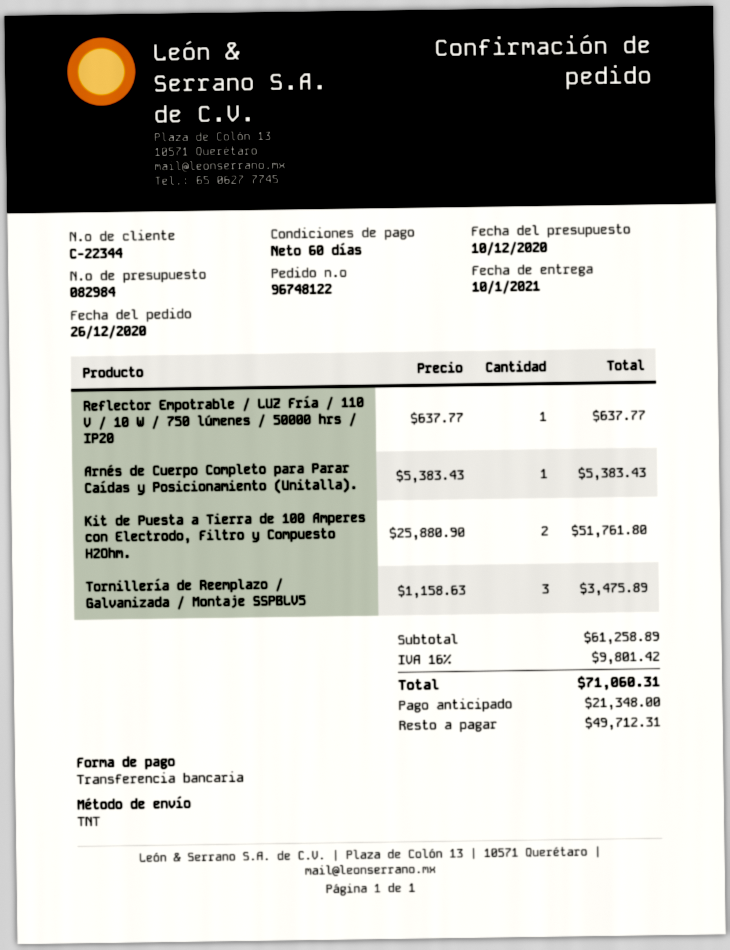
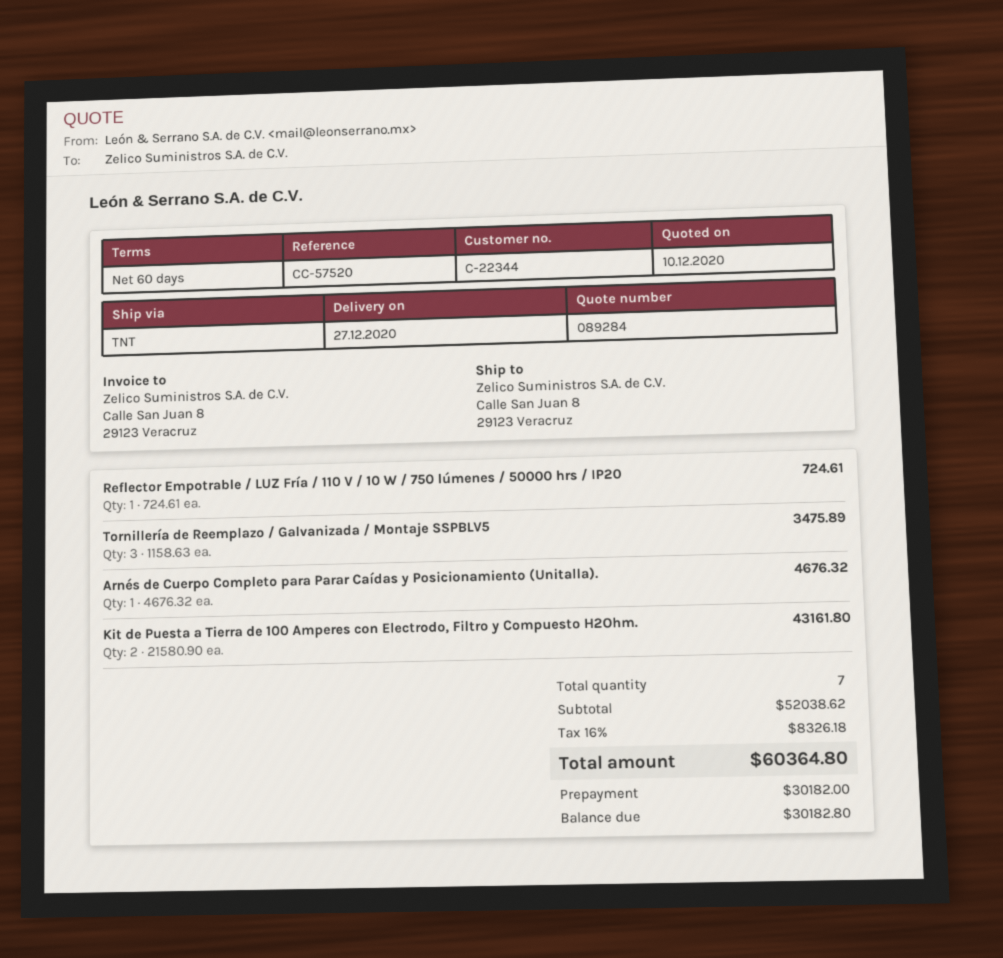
quote number: 082984 -> 089284
delivery date: 2021-01-10 -> 2020-12-27
Reflector Empotrable / LUZ Fría / 110 V / 10 W / 750 lúmenes / 50000 hrs / IP20: 1 x 637.77 = 637.77 -> 1 x 724.61 = 724.61
Arnés de Cuerpo Completo para Parar Caídas y Posicionamiento (Unitalla).: 1 x 5383.43 = 5383.43 -> 1 x 4676.32 = 4676.32
Kit de Puesta a Tierra de 100 Amperes con Electrodo, Filtro y Compuesto H2Ohm.: 2 x 25880.90 = 51761.80 -> 2 x 21580.90 = 43161.80
subtotal: 61258.89 -> 52038.62
tax: 16% = 9801.42 -> 16% = 8326.18
total: 71060.31 -> 60364.80
deposit: 21348.00 -> 30182.00
balance: 49712.31 -> 30182.80

